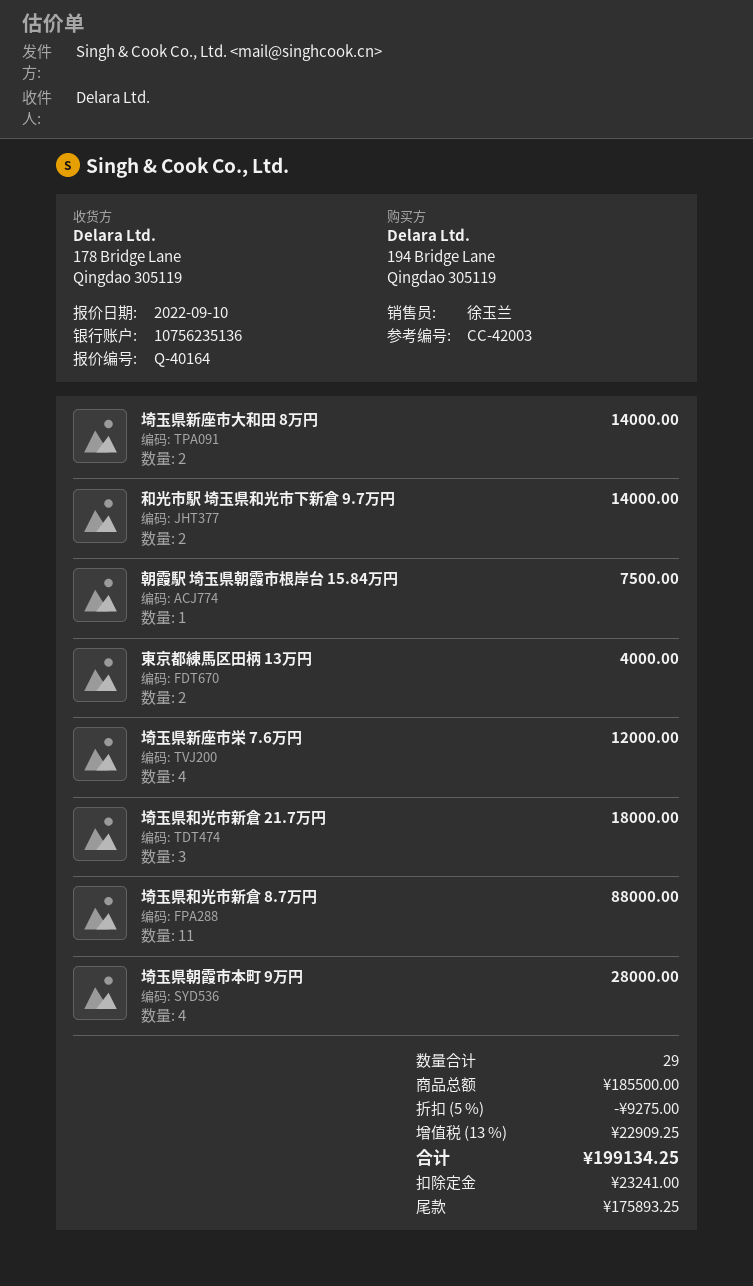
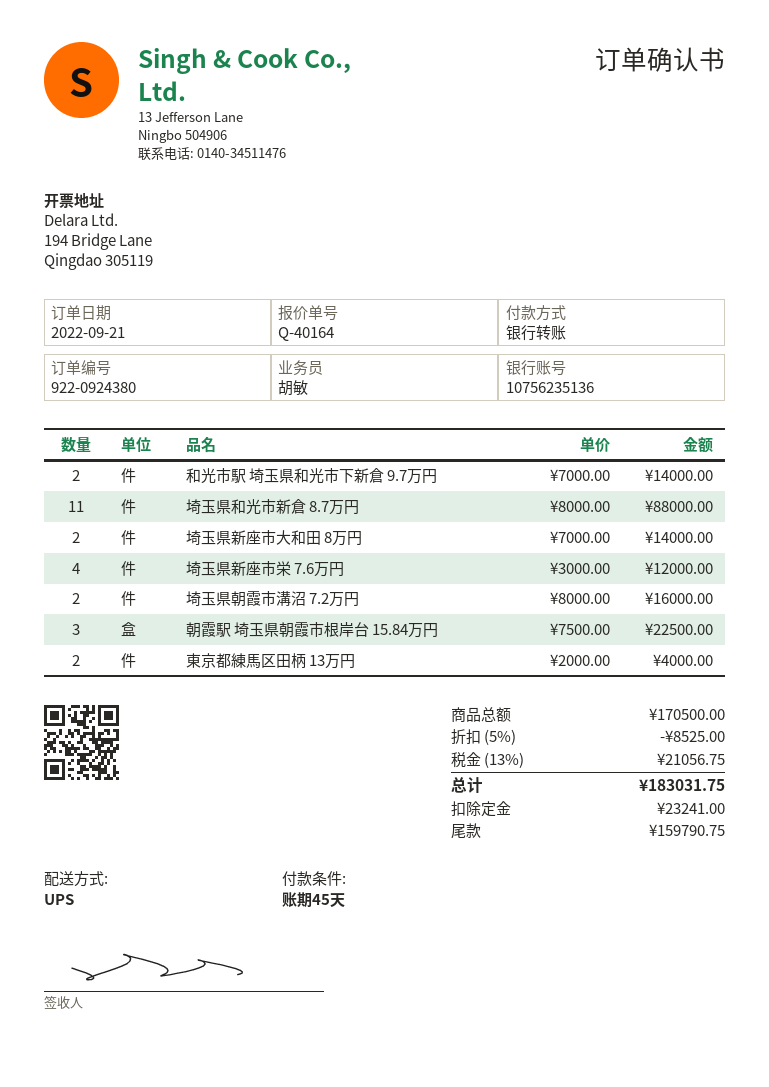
sales rep: 徐玉兰 -> 胡敏
朝霞駅 埼玉県朝霞市根岸台 15.84万円: 1 for 7500.00 -> 3 for 22500.00
埼玉県和光市新倉 21.7万円: 3 for 18000.00 -> none
埼玉県朝霞市本町 9万円: 4 for 28000.00 -> none
埼玉県朝霞市溝沼 7.2万円: none -> 2 for 16000.00
subtotal: 185500.00 -> 170500.00
discount: 5% = 9275.00 -> 5% = 8525.00
tax: 13% = 22909.25 -> 13% = 21056.75
total: 199134.25 -> 183031.75
balance: 175893.25 -> 159790.75

